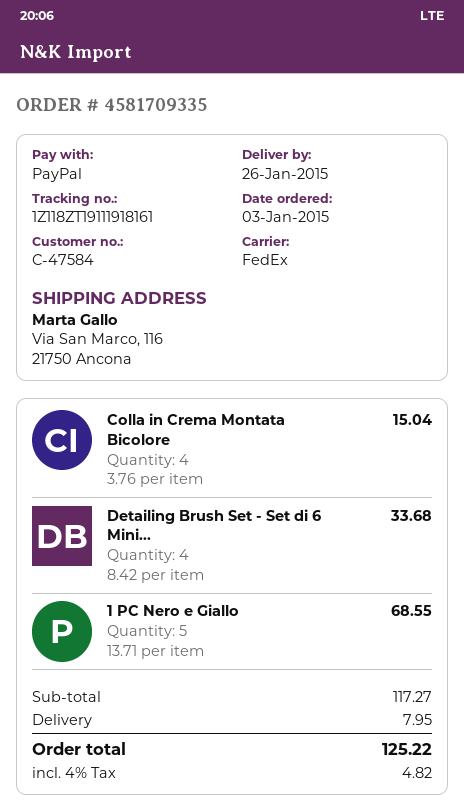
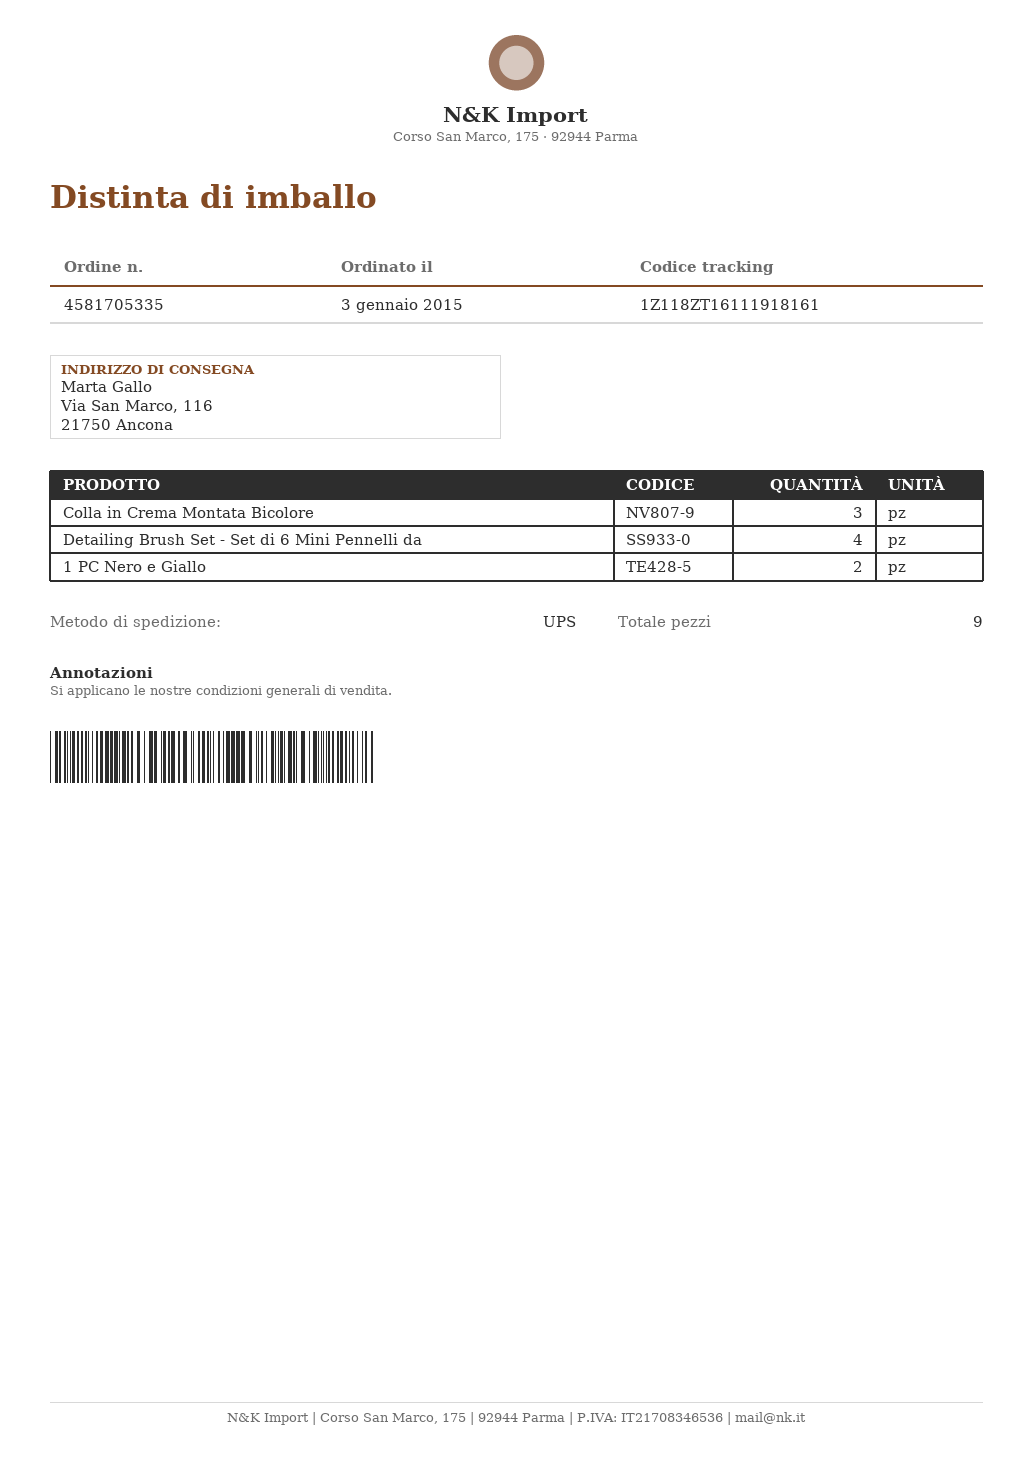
order number: 4581709335 -> 4581705335
shipping method: FedEx -> UPS
tracking number: 1Z118ZT19111918161 -> 1Z118ZT16111918161
Colla in Crema Montata Bicolore: 4 -> 3
1 PC Nero e Giallo: 5 -> 2

